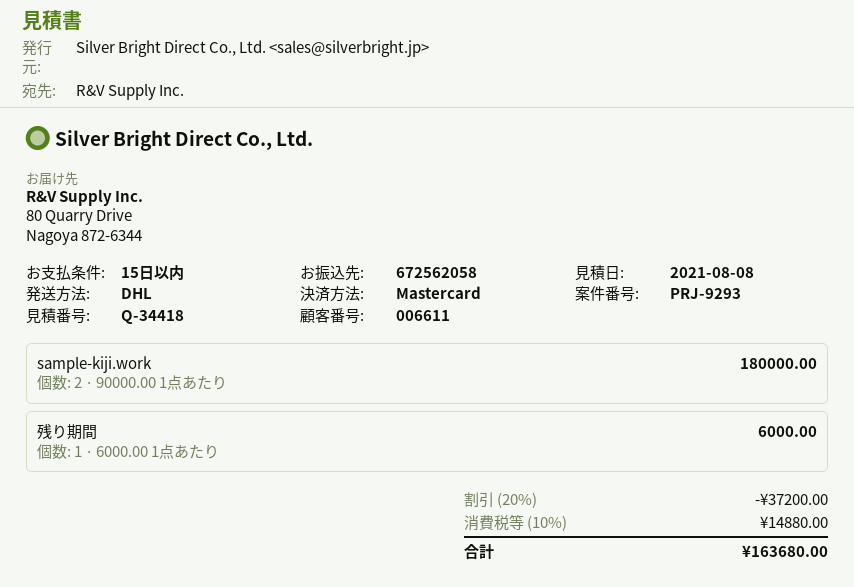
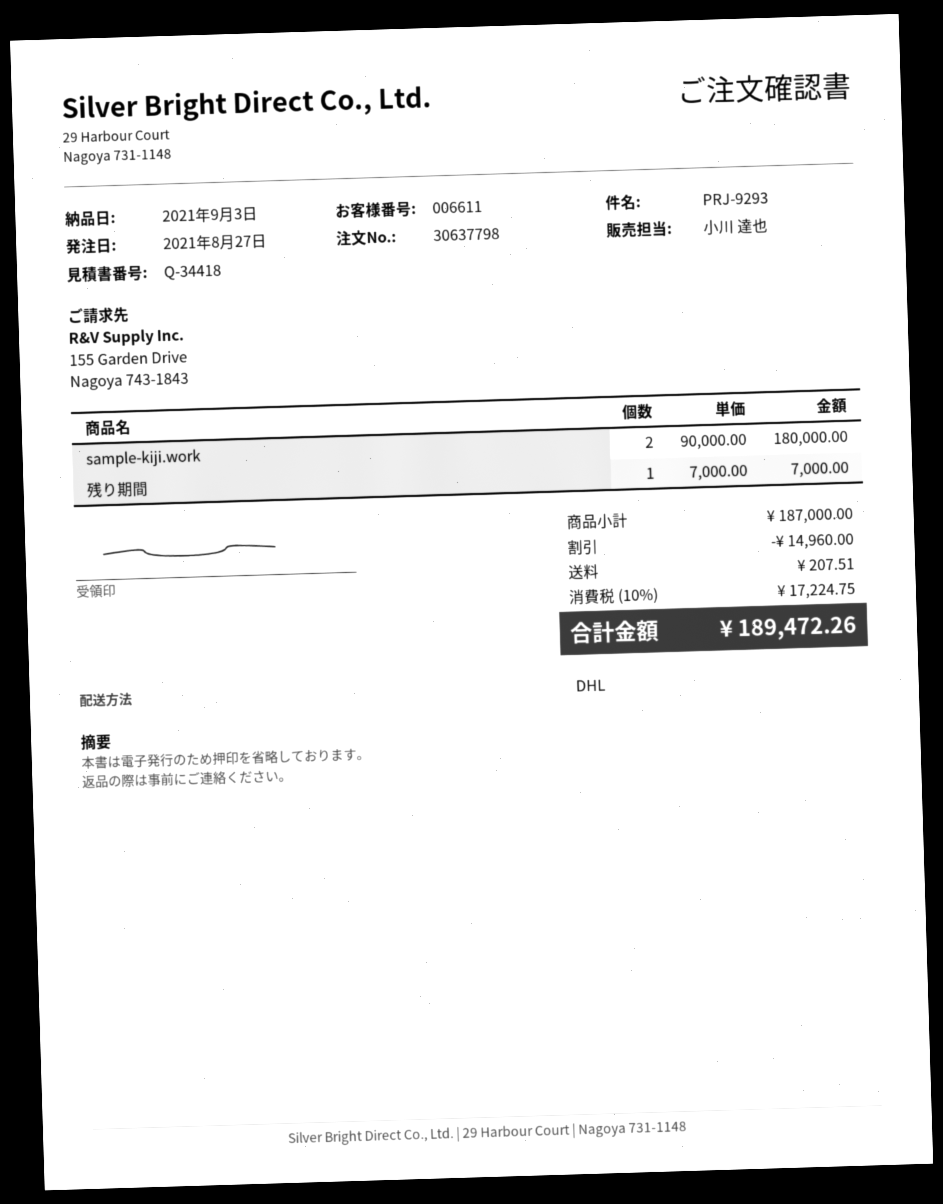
残り期間: 1 x 6000.00 = 6000.00 -> 1 x 7000.00 = 7000.00
discount: 37200.00 -> 14960.00
shipping: none -> 207.51
tax: 10% = 14880.00 -> 10% = 17224.75
total: 163680.00 -> 189472.26

